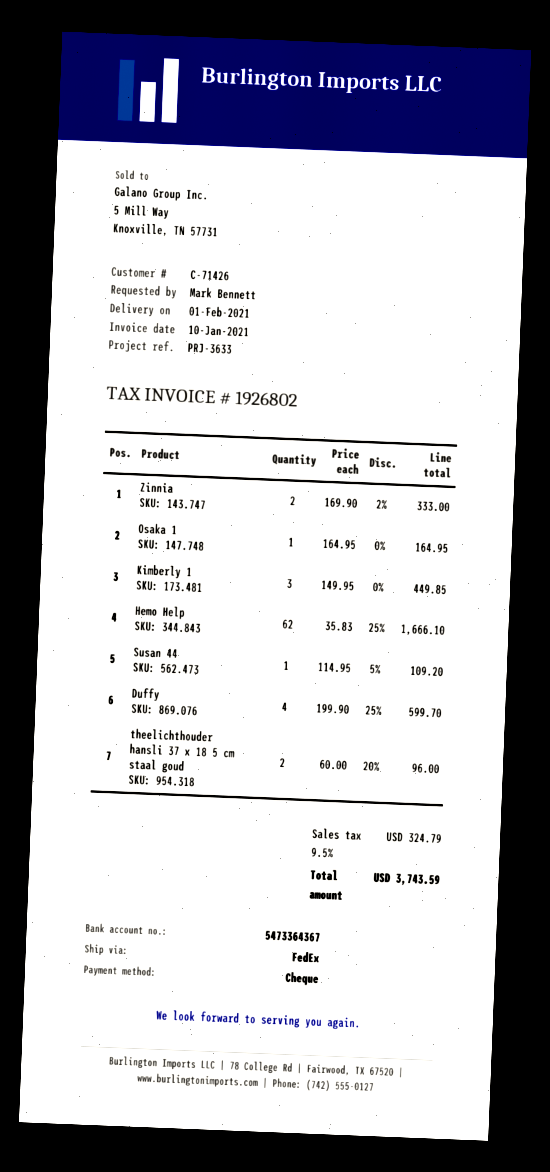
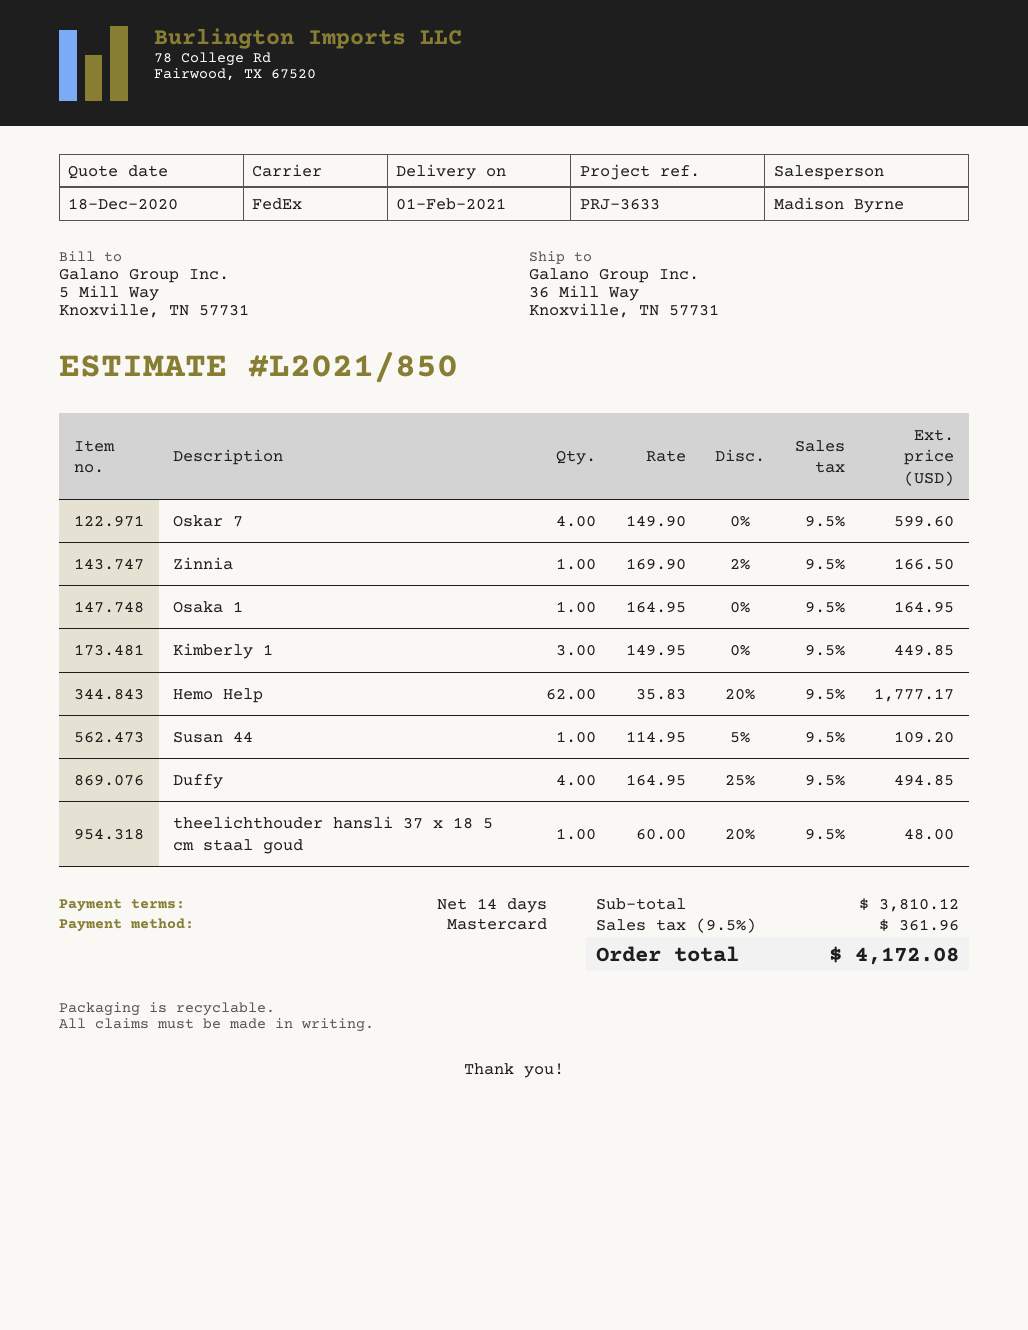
payment method: cheque -> Mastercard
Zinnia: 2 x 169.90 - 2% = 333.00 -> 1 x 169.90 - 2% = 166.50
Hemo Help: 62 x 35.83 - 25% = 1666.10 -> 62 x 35.83 - 20% = 1777.17
Duffy: 4 x 199.90 - 25% = 599.70 -> 4 x 164.95 - 25% = 494.85
theelichthouder hansli 37 x 18 5 cm staal goud: 2 x 60.00 - 20% = 96.00 -> 1 x 60.00 - 20% = 48.00
Oskar 7: none -> 4 x 149.90 = 599.60
tax: 9.5% = 324.79 -> 9.5% = 361.96
total: 3743.59 -> 4172.08

